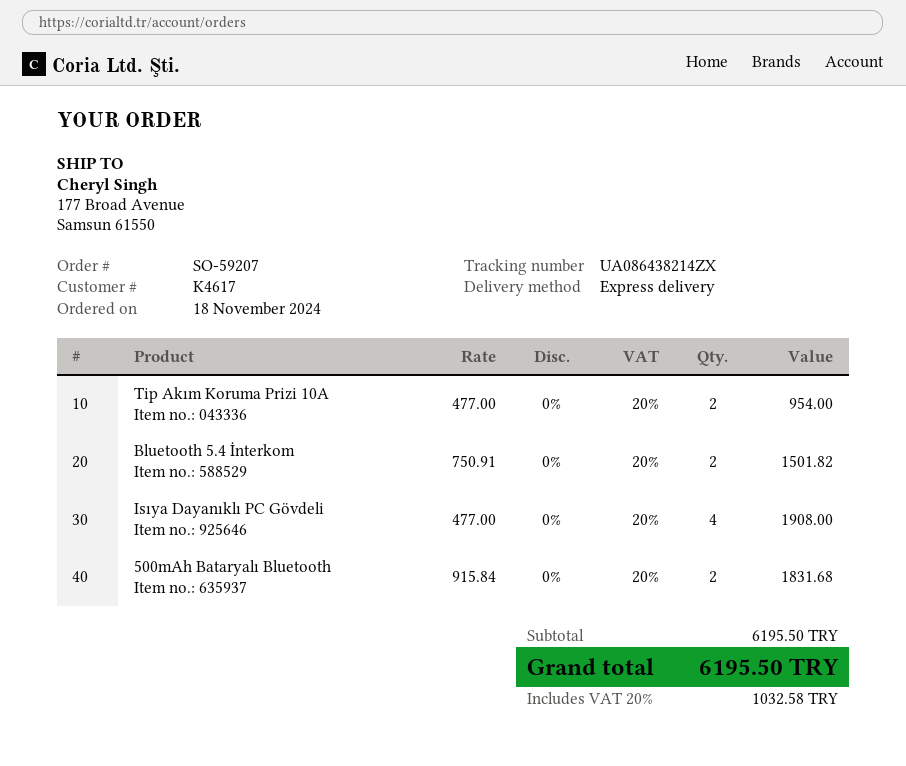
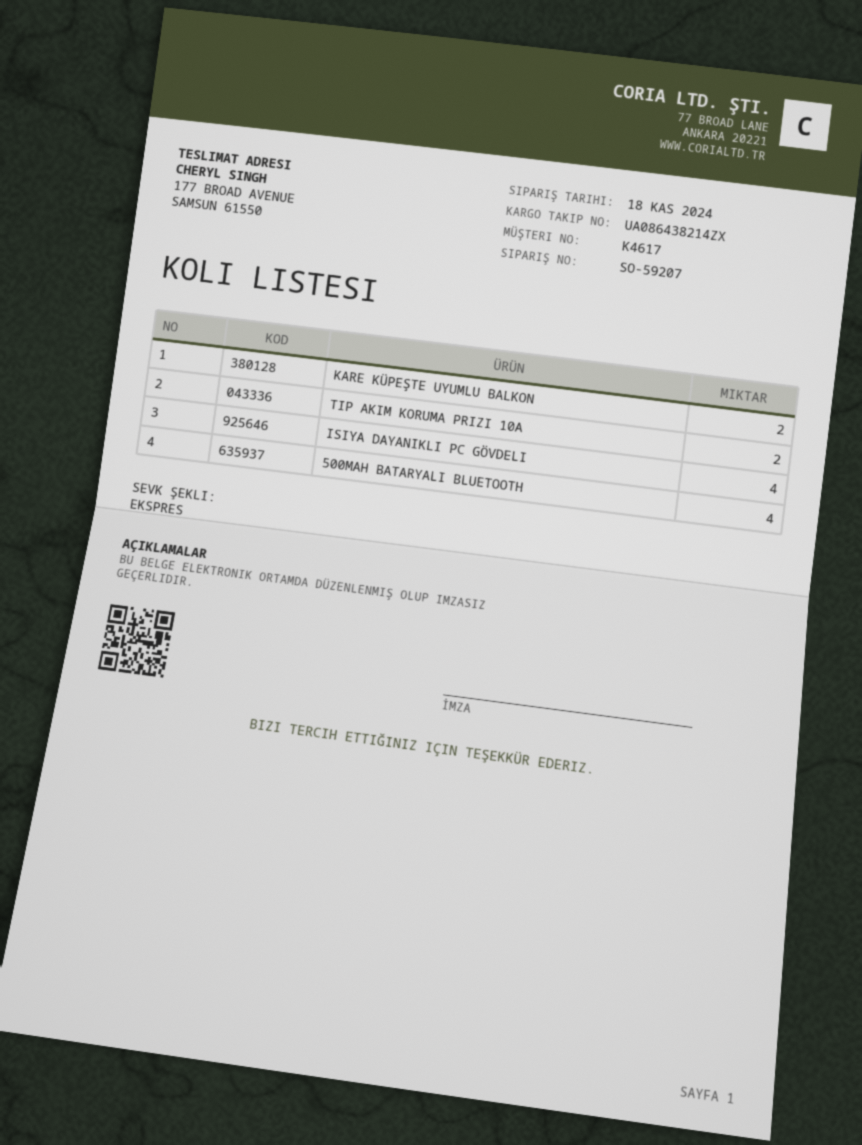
Bluetooth 5.4 İnterkom: 2 -> none
500mAh Bataryalı Bluetooth: 2 -> 4
KARE KÜPEŞTE UYUMLU BALKON: none -> 2

